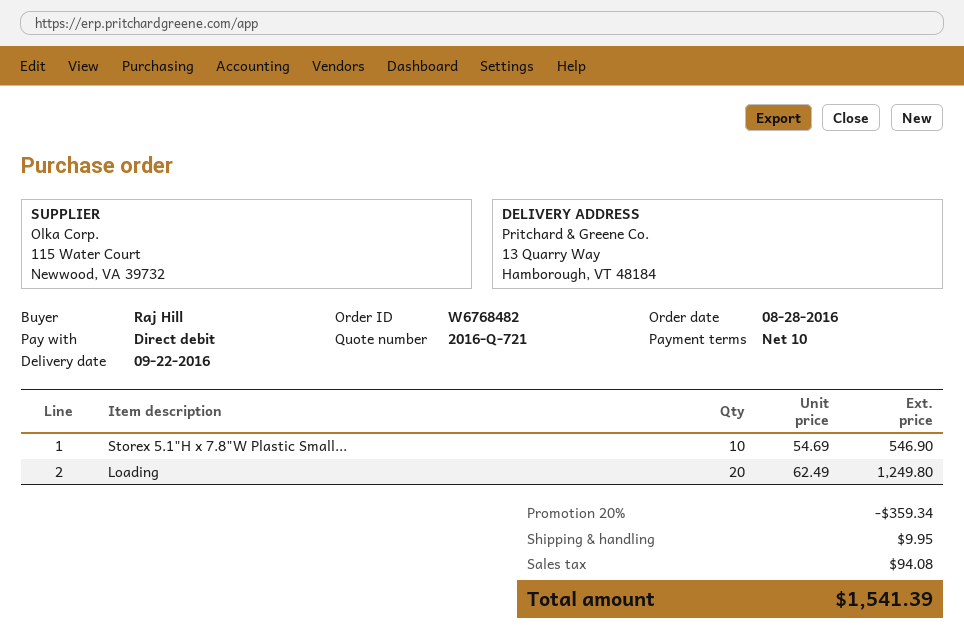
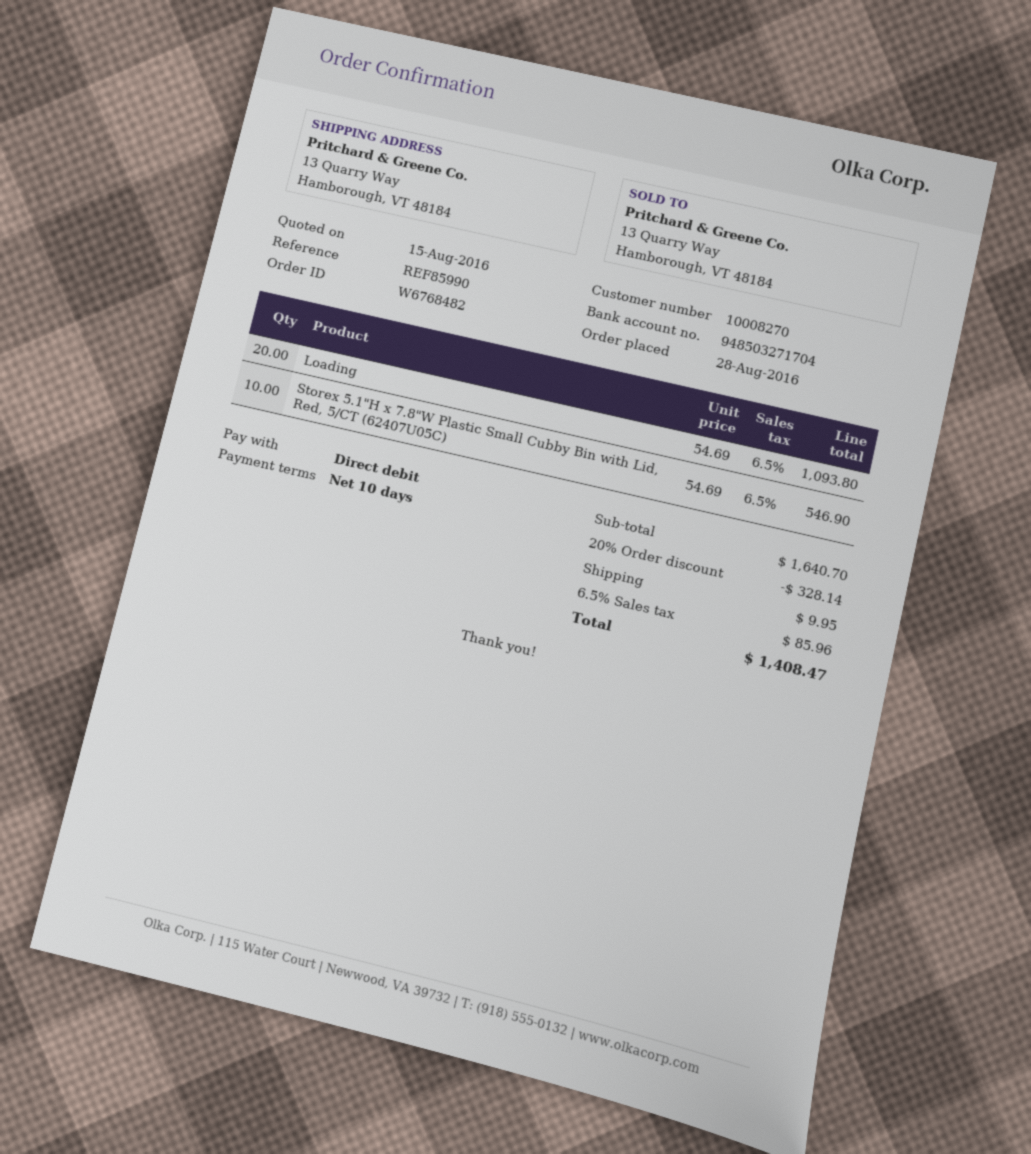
Loading: 20 x 62.49 = 1249.80 -> 20 x 54.69 = 1093.80
discount: 20% = 359.34 -> 20% = 328.14
tax: 94.08 -> 85.96
total: 1541.39 -> 1408.47

